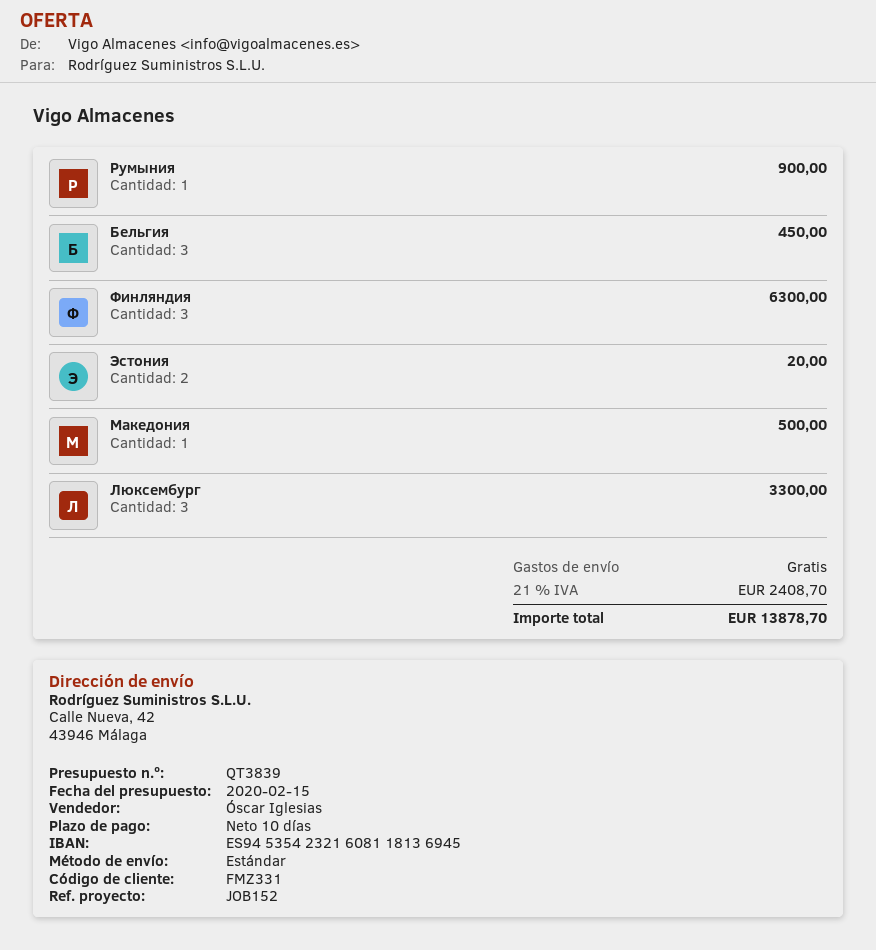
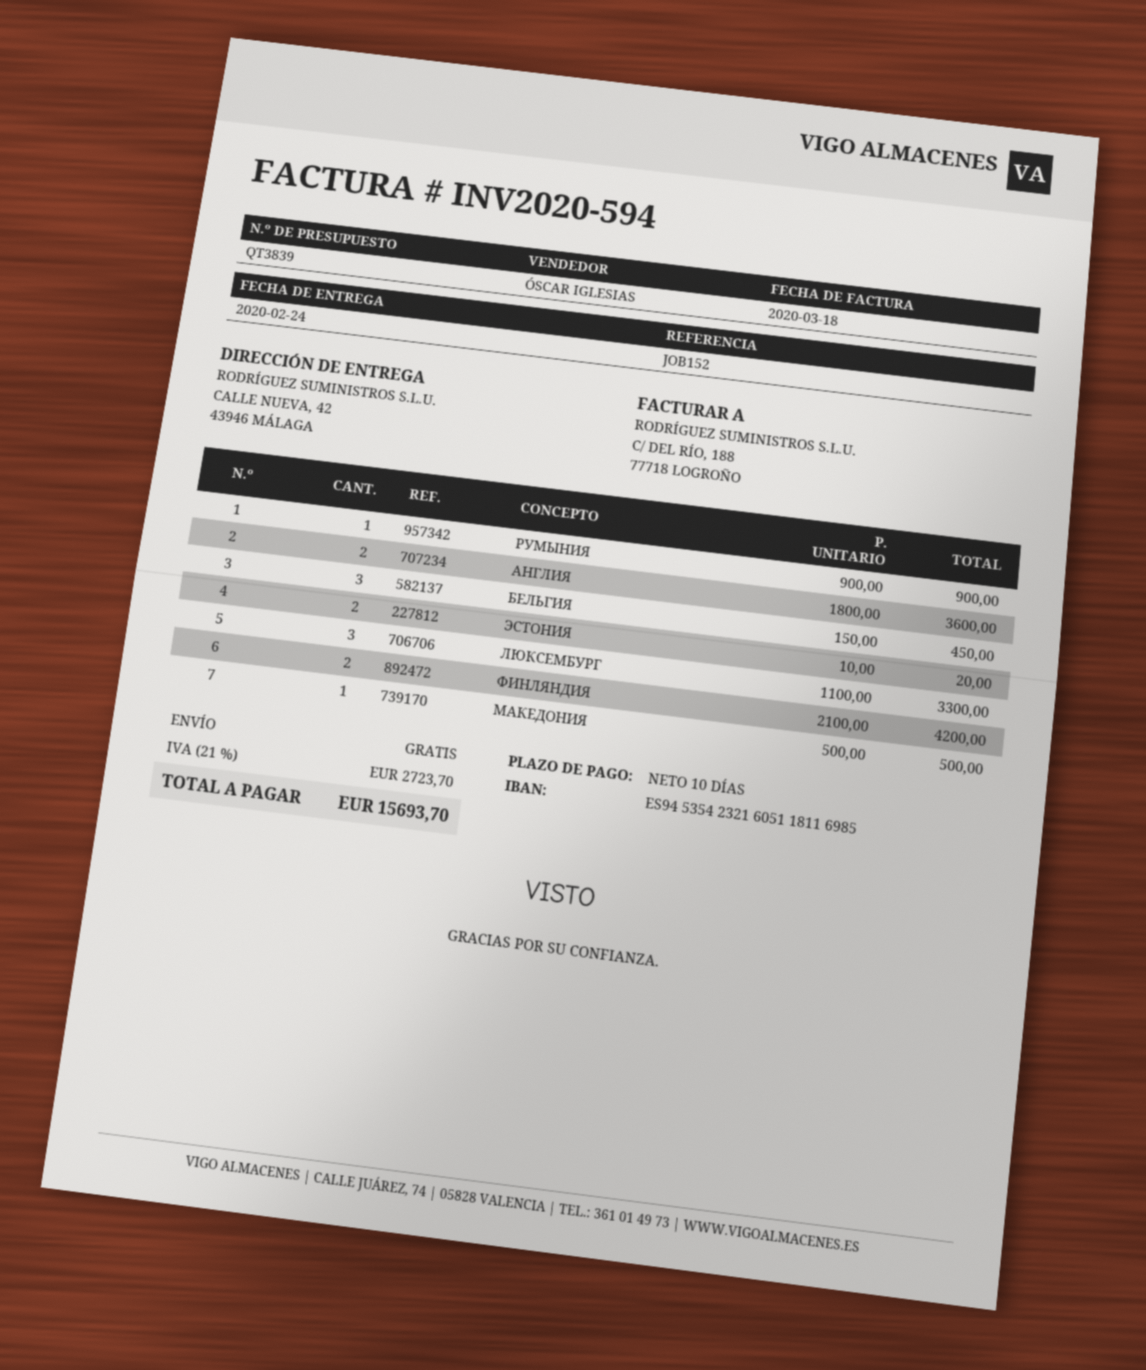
bank account: ES9453542321608118136945 -> ES9453542321605118116985
Финляндия: 3 for 6300.00 -> 2 for 4200.00
АНГЛИЯ: none -> 2 for 3600.00
tax: 21% = 2408.70 -> 21% = 2723.70
total: 13878.70 -> 15693.70

